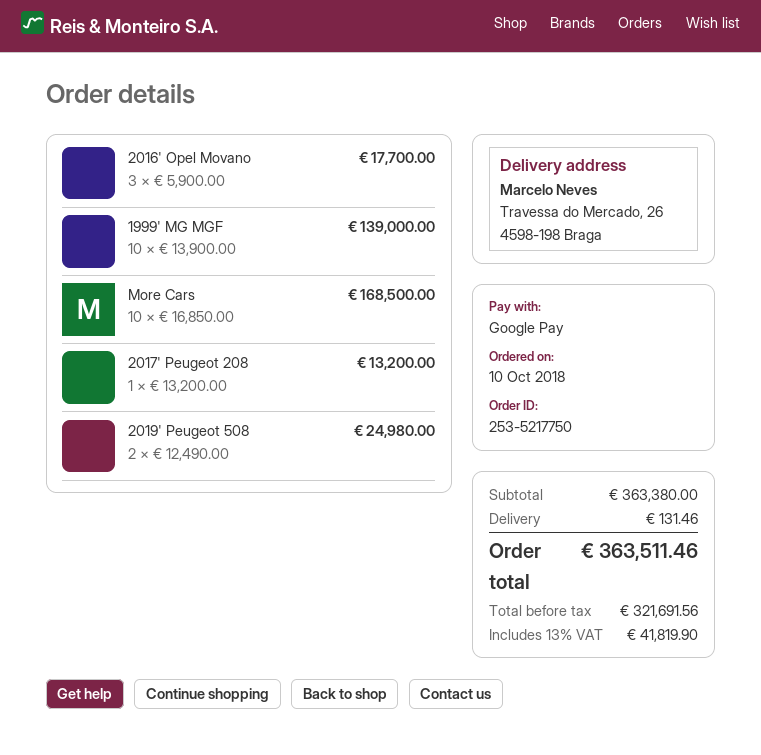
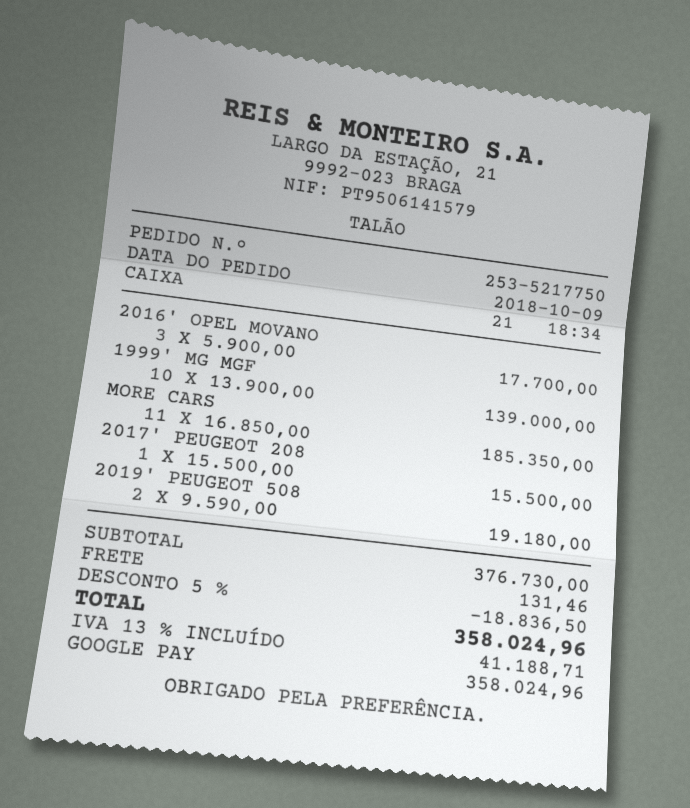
order date: 2018-10-10 -> 2018-10-09
More Cars: 10 x 16850.00 = 168500.00 -> 11 x 16850.00 = 185350.00
2017' Peugeot 208: 1 x 13200.00 = 13200.00 -> 1 x 15500.00 = 15500.00
2019' Peugeot 508: 2 x 12490.00 = 24980.00 -> 2 x 9590.00 = 19180.00
subtotal: 363380.00 -> 376730.00
discount: none -> 5% = 18836.50
tax: 13% = 41819.90 -> 13% = 41188.71
total: 363511.46 -> 358024.96

